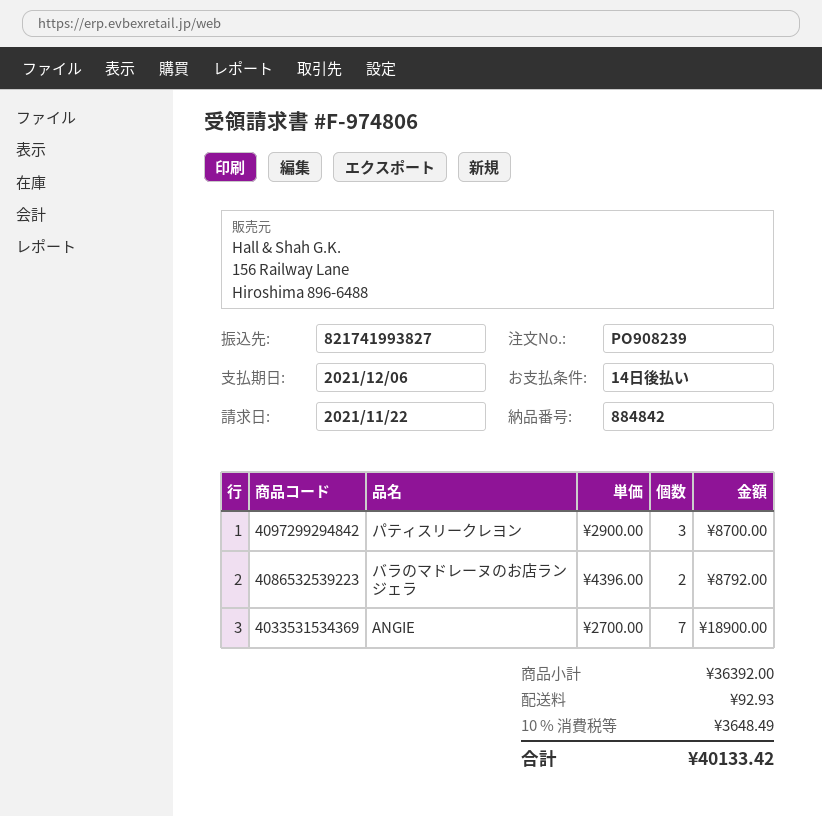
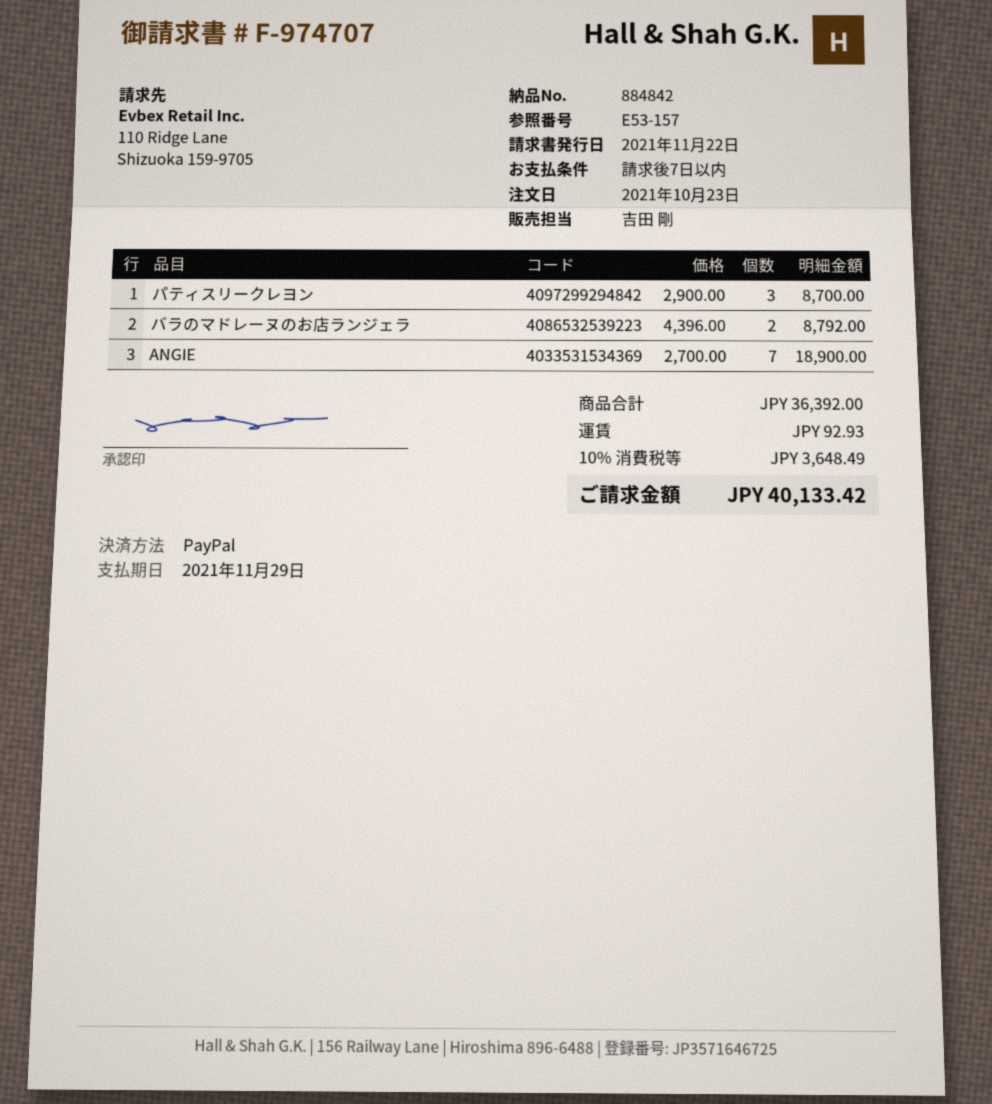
invoice number: F-974806 -> F-974707
payment terms: 14 days -> 7 days
due date: 2021-12-06 -> 2021-11-29

